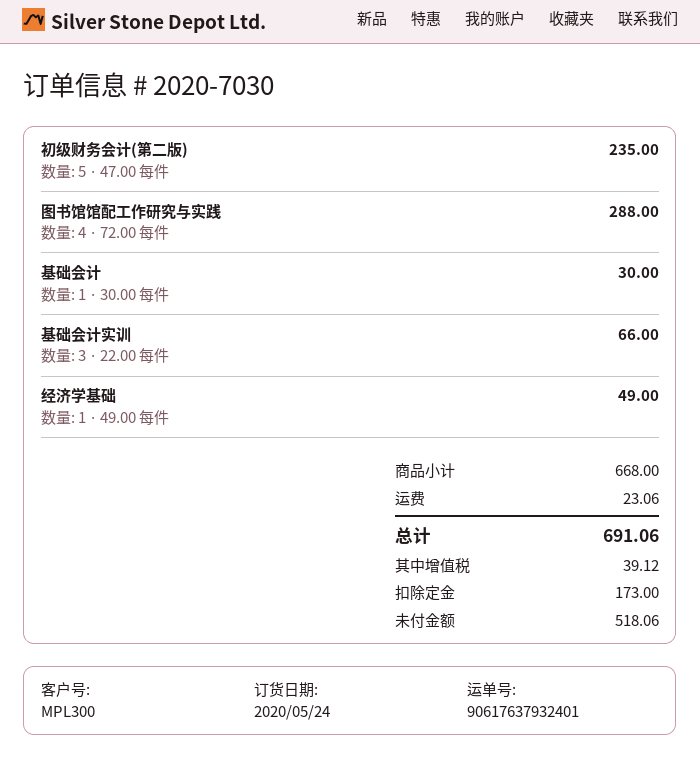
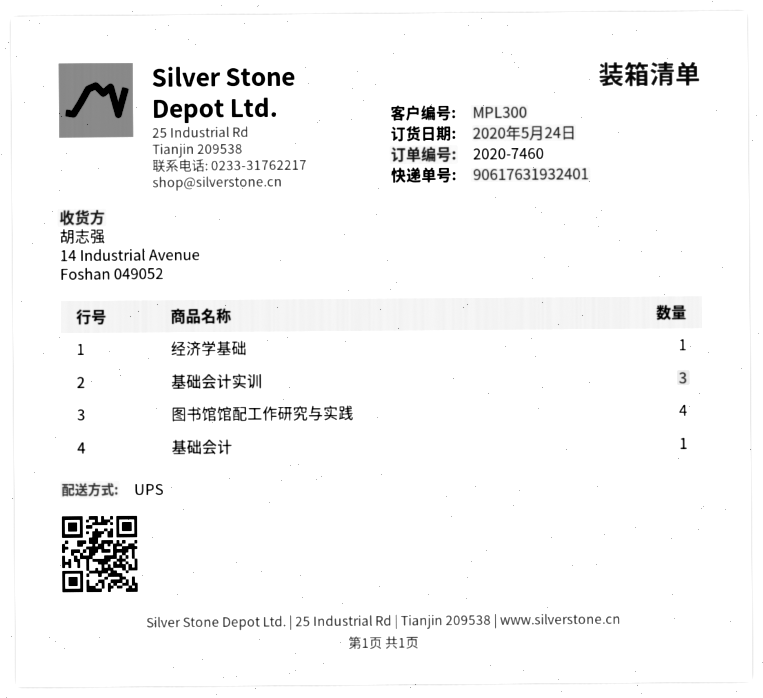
order number: 2020-7030 -> 2020-7460
tracking number: 90617637932401 -> 90617631932401
初级财务会计(第二版): 5 -> none

